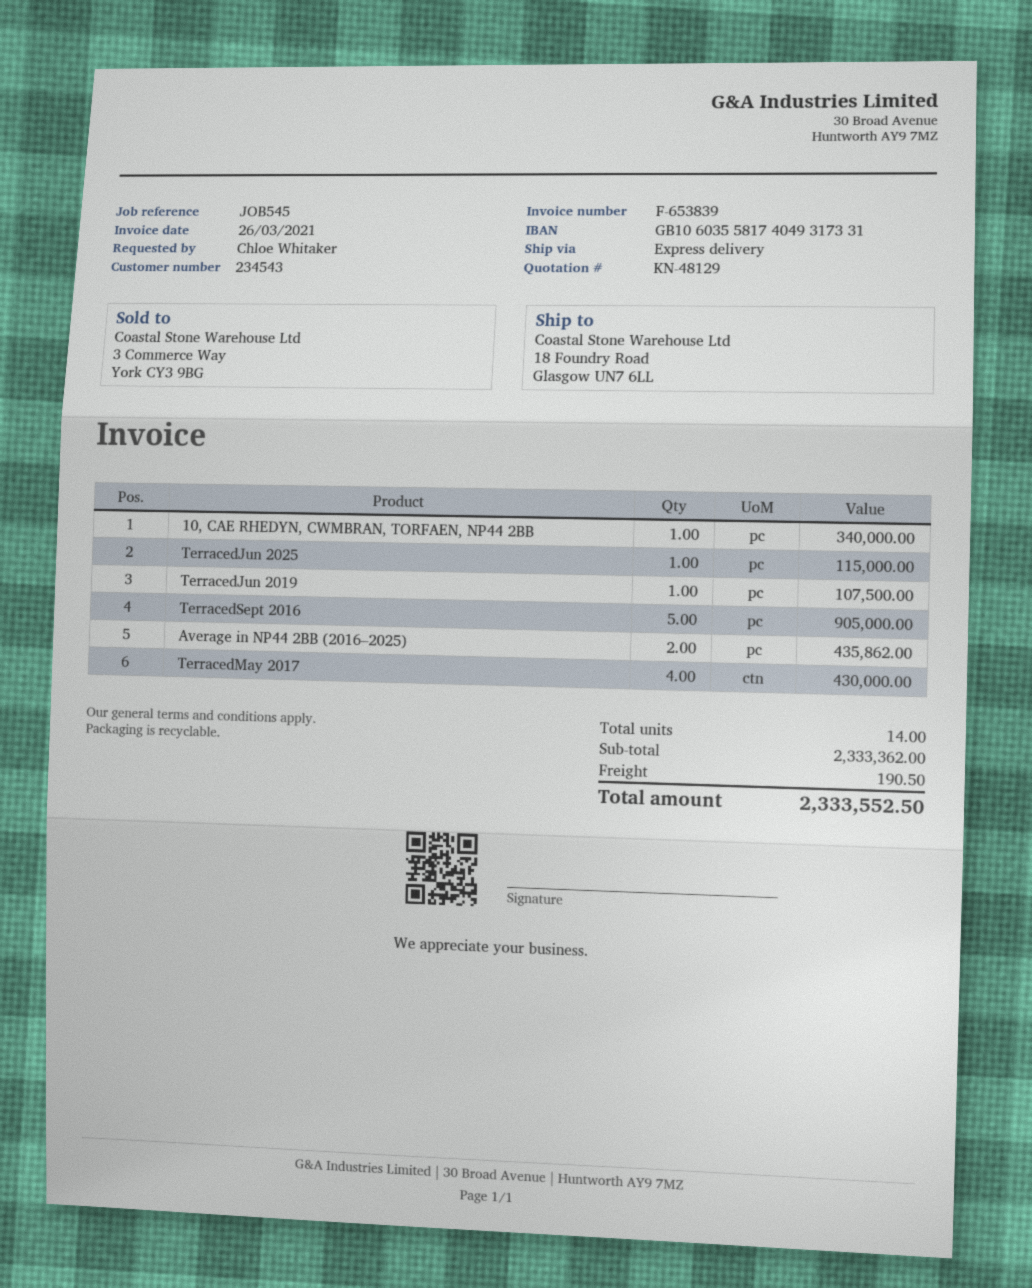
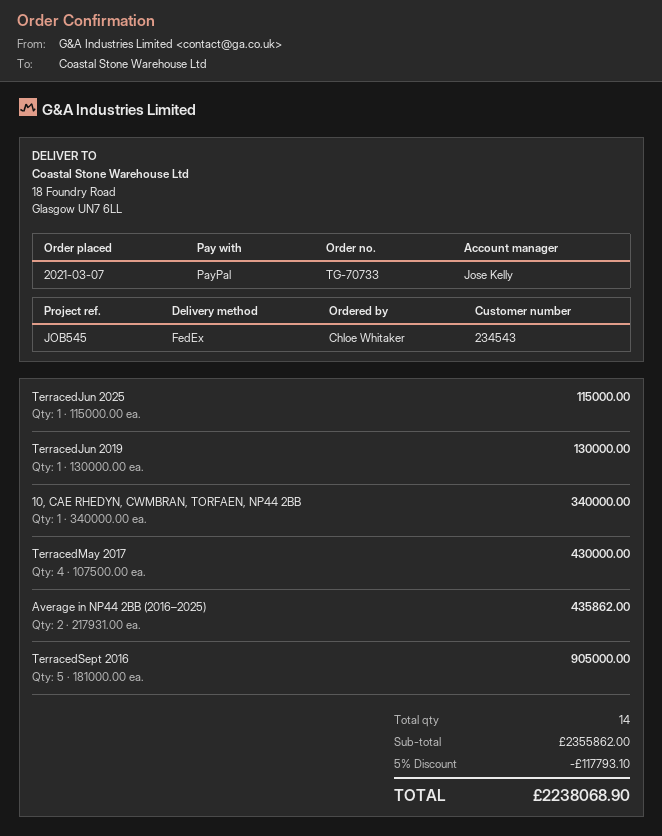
shipping method: express -> FedEx
TerracedJun 2019: 1 for 107500.00 -> 1 for 130000.00
subtotal: 2333362.00 -> 2355862.00
discount: none -> 5% = 117793.10
shipping: 190.50 -> none
total: 2333552.50 -> 2238068.90

